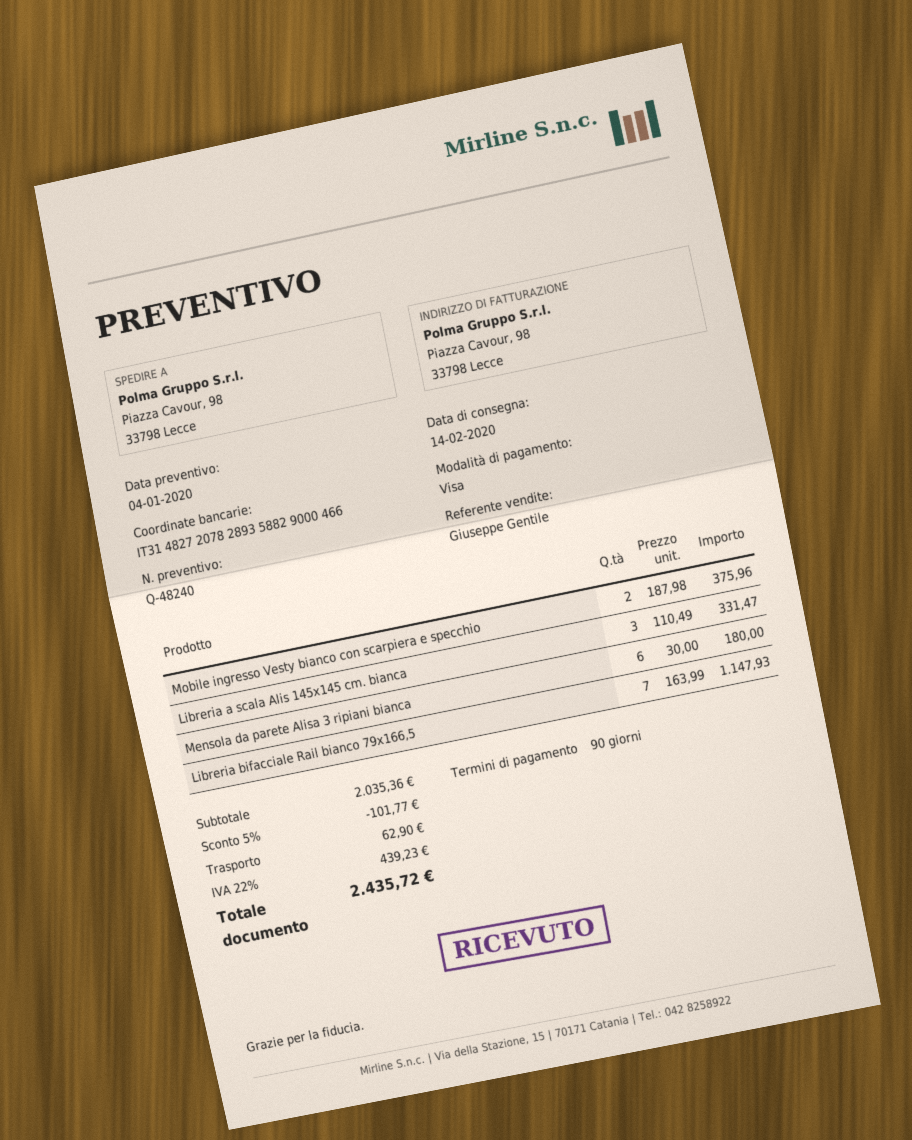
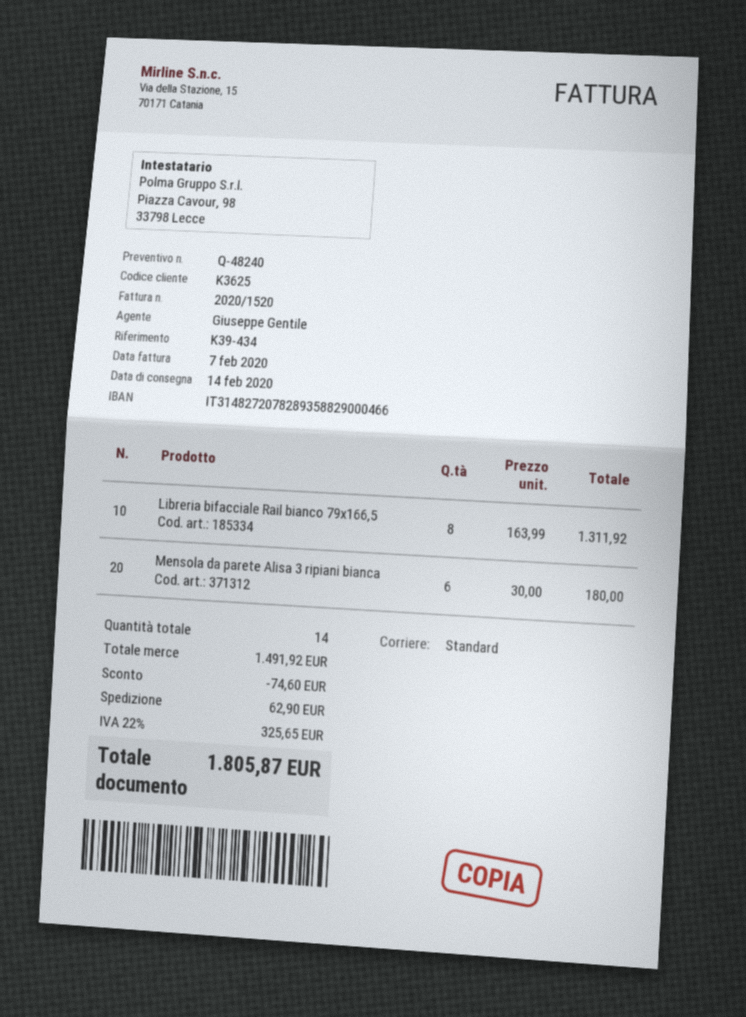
Mobile ingresso Vesty bianco con scarpiera e specchio: 2 x 187.98 = 375.96 -> none
Libreria a scala Alis 145x145 cm. bianca: 3 x 110.49 = 331.47 -> none
Libreria bifacciale Rail bianco 79x166,5: 7 x 163.99 = 1147.93 -> 8 x 163.99 = 1311.92
subtotal: 2035.36 -> 1491.92
discount: 101.77 -> 74.60
tax: 22% = 439.23 -> 22% = 325.65
total: 2435.72 -> 1805.87

